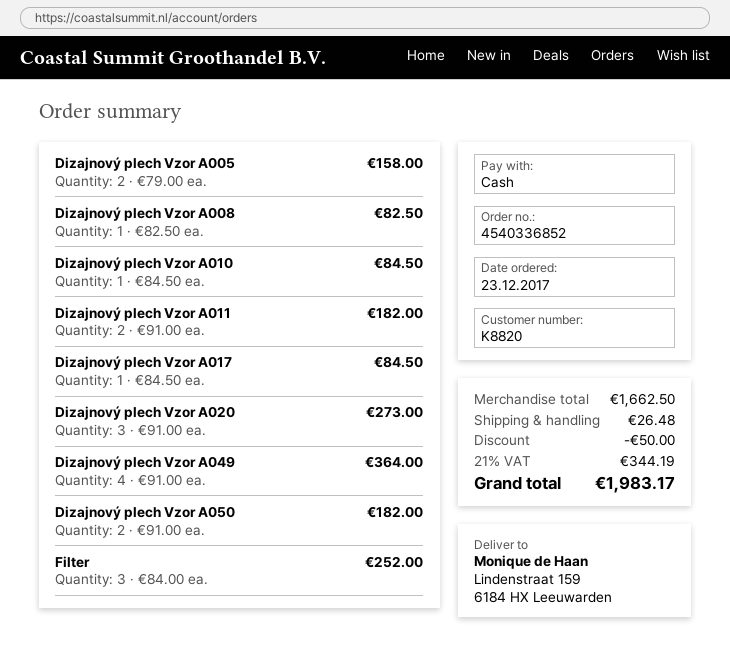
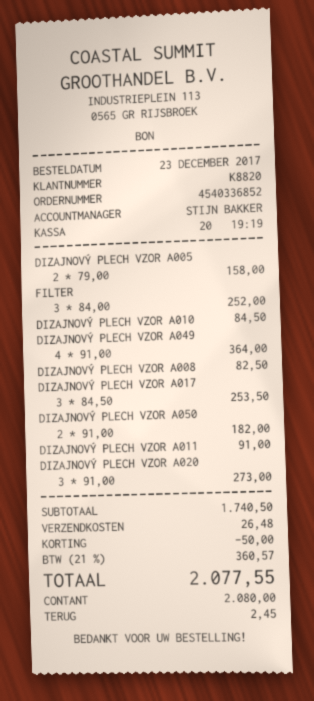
Dizajnový plech Vzor A011: 2 x 91.00 = 182.00 -> 1 x 91.00 = 91.00
Dizajnový plech Vzor A017: 1 x 84.50 = 84.50 -> 3 x 84.50 = 253.50
subtotal: 1662.50 -> 1740.50
tax: 21% = 344.19 -> 21% = 360.57
total: 1983.17 -> 2077.55

